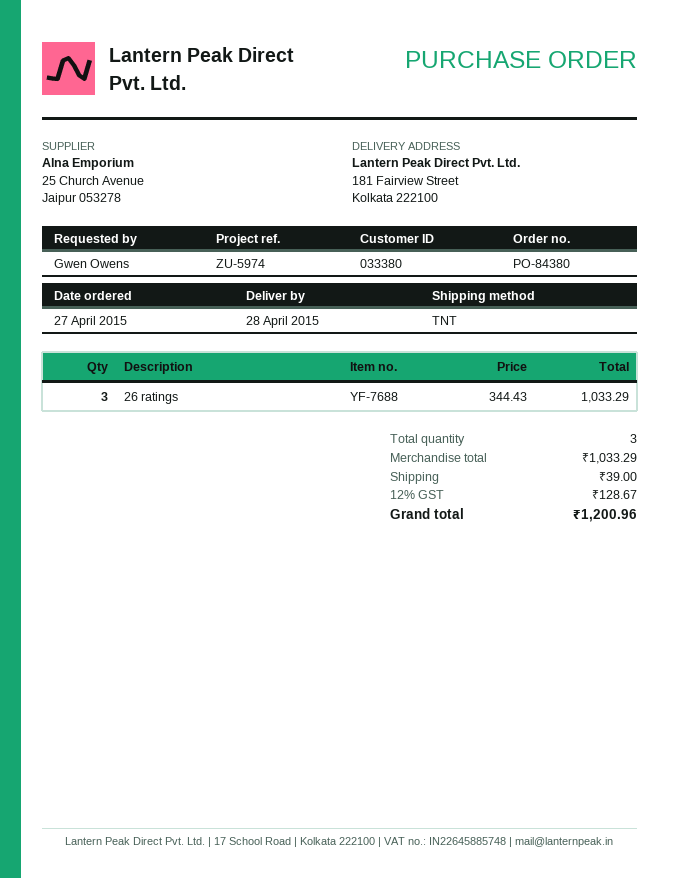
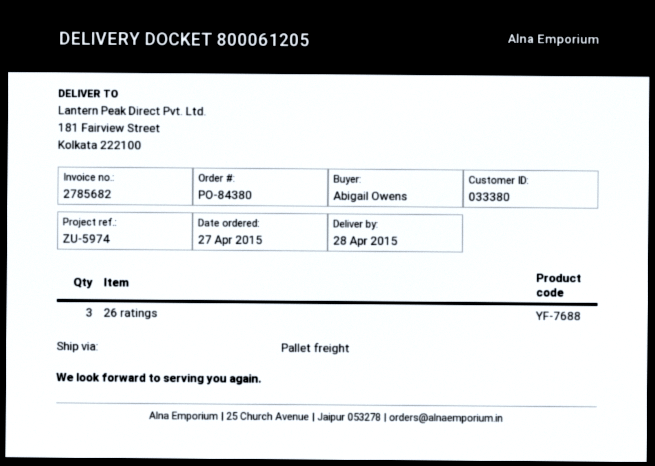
ordered by: Gwen Owens -> Abigail Owens
shipping method: TNT -> pallet freight

